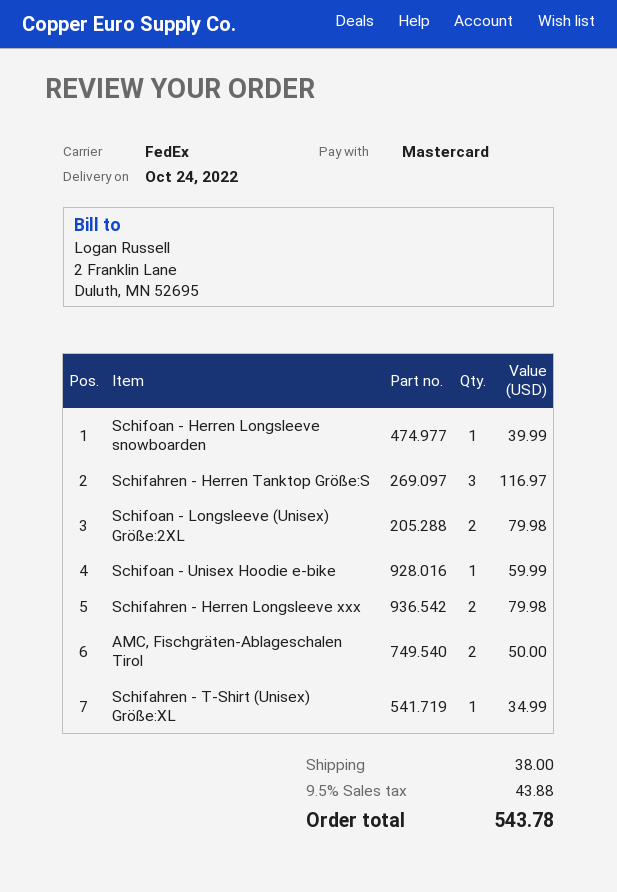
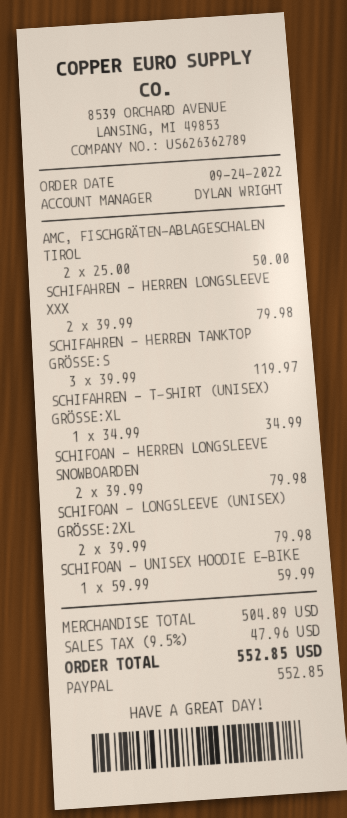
payment method: Mastercard -> PayPal
Schifoan - Herren Longsleeve snowboarden: 1 for 39.99 -> 2 for 79.98
Schifahren - Herren Tanktop Größe:S: 3 for 116.97 -> 3 for 119.97
shipping: 38.00 -> none
tax: 9.5% = 43.88 -> 9.5% = 47.96
total: 543.78 -> 552.85

